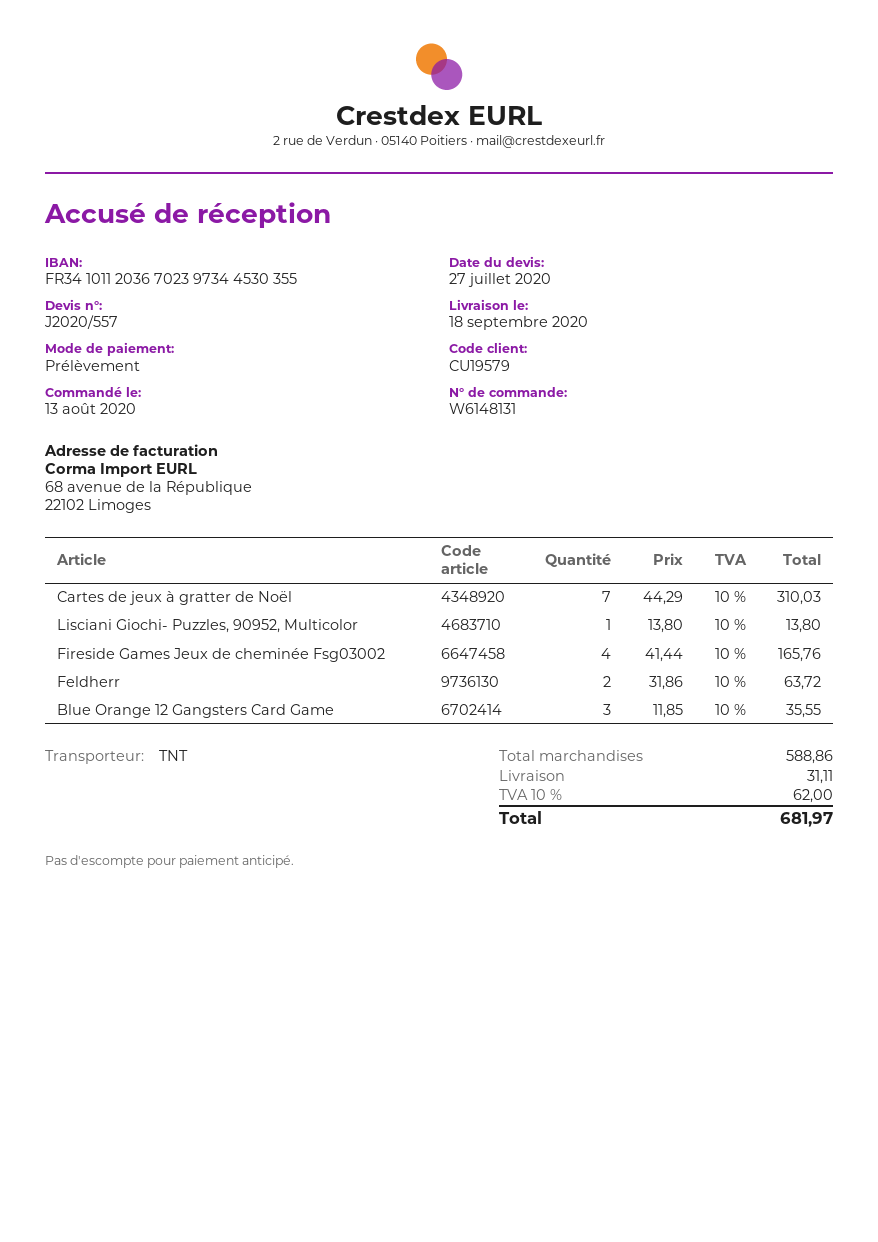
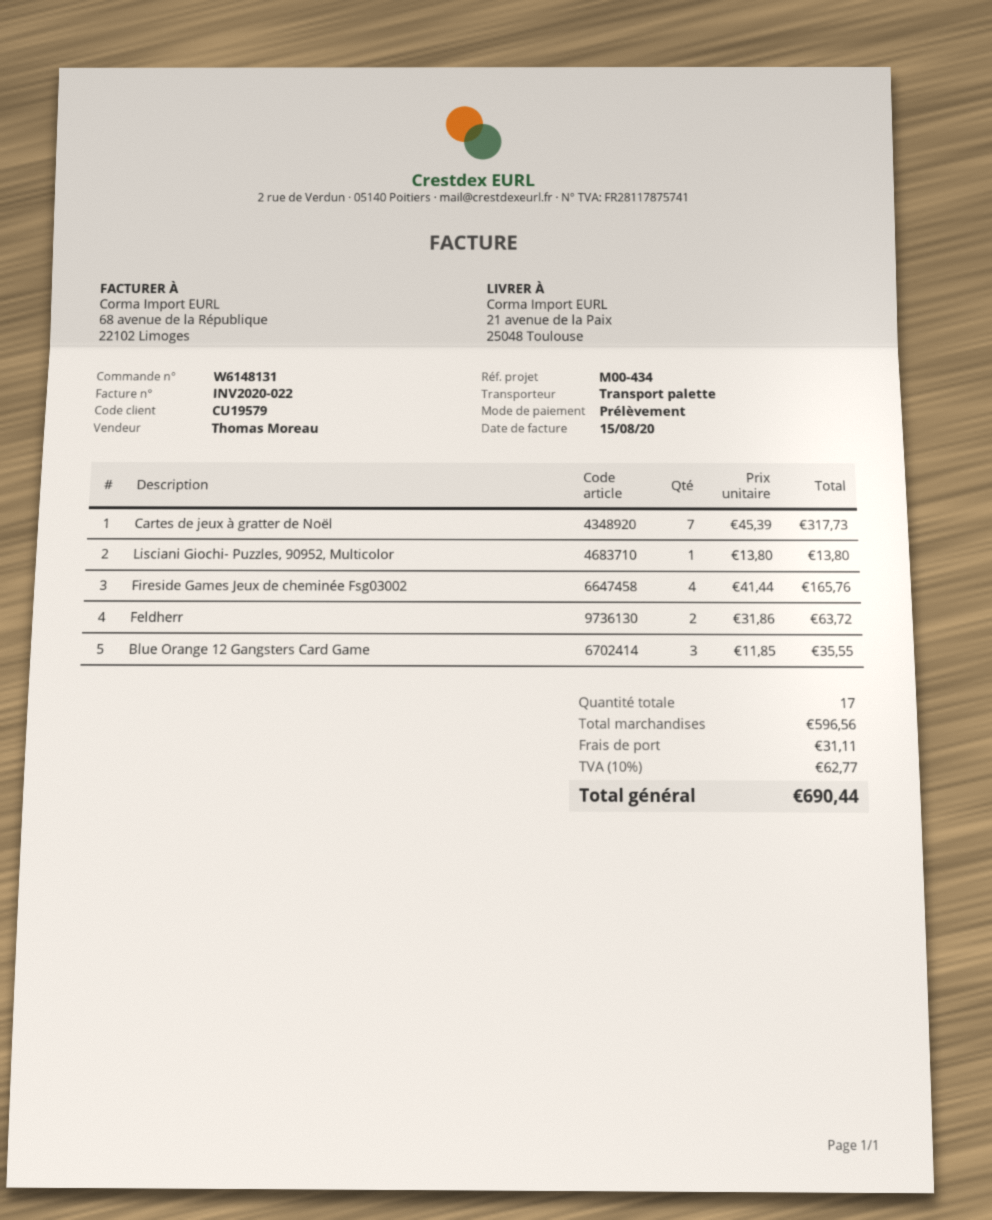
shipping method: TNT -> pallet freight
Cartes de jeux à gratter de Noël: 7 x 44.29 = 310.03 -> 7 x 45.39 = 317.73
subtotal: 588.86 -> 596.56
tax: 10% = 62.00 -> 10% = 62.77
total: 681.97 -> 690.44

